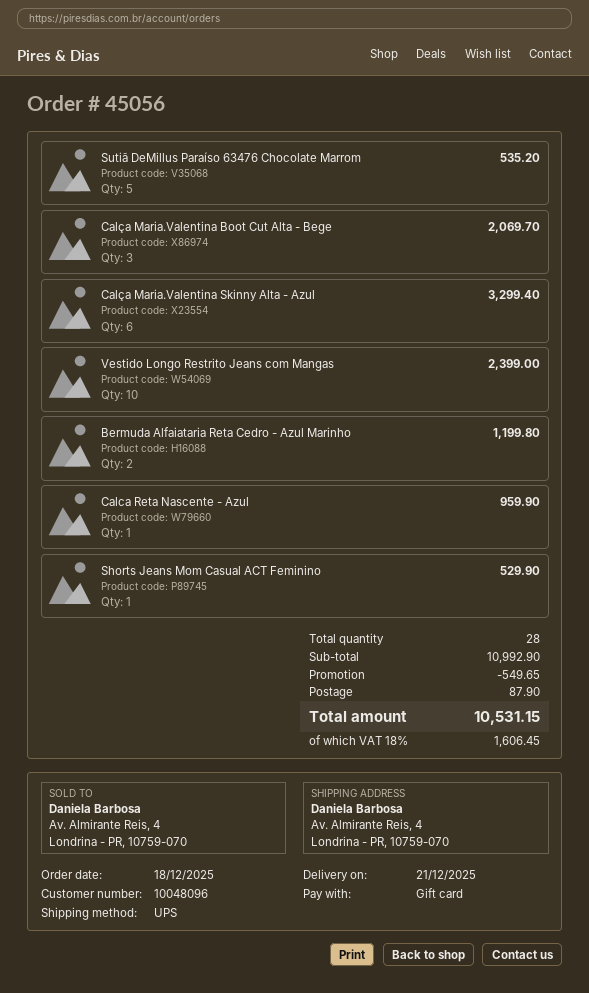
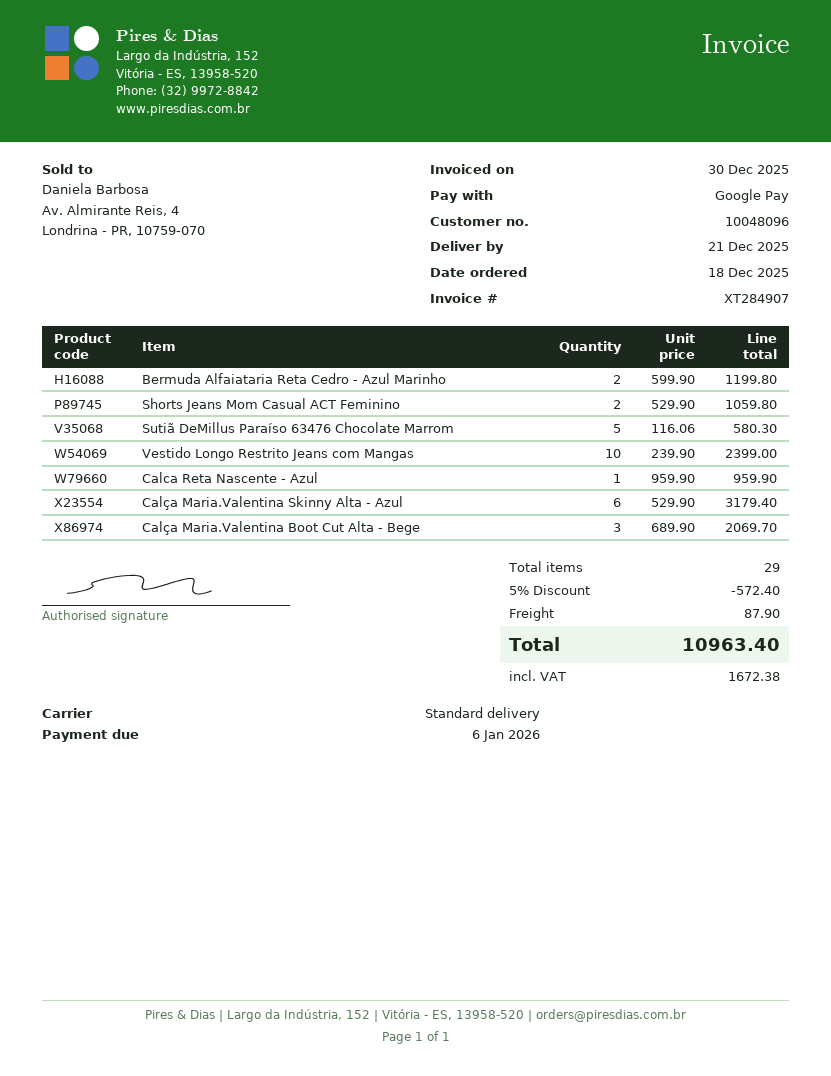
payment method: gift card -> Google Pay
shipping method: UPS -> standard
Sutiã DeMillus Paraíso 63476 Chocolate Marrom: 5 for 535.20 -> 5 for 580.30
Calça Maria.Valentina Skinny Alta - Azul: 6 for 3299.40 -> 6 for 3179.40
Shorts Jeans Mom Casual ACT Feminino: 1 for 529.90 -> 2 for 1059.80
total quantity: 28 -> 29
discount: 549.65 -> 572.40
tax: 1606.45 -> 1672.38
total: 10531.15 -> 10963.40

